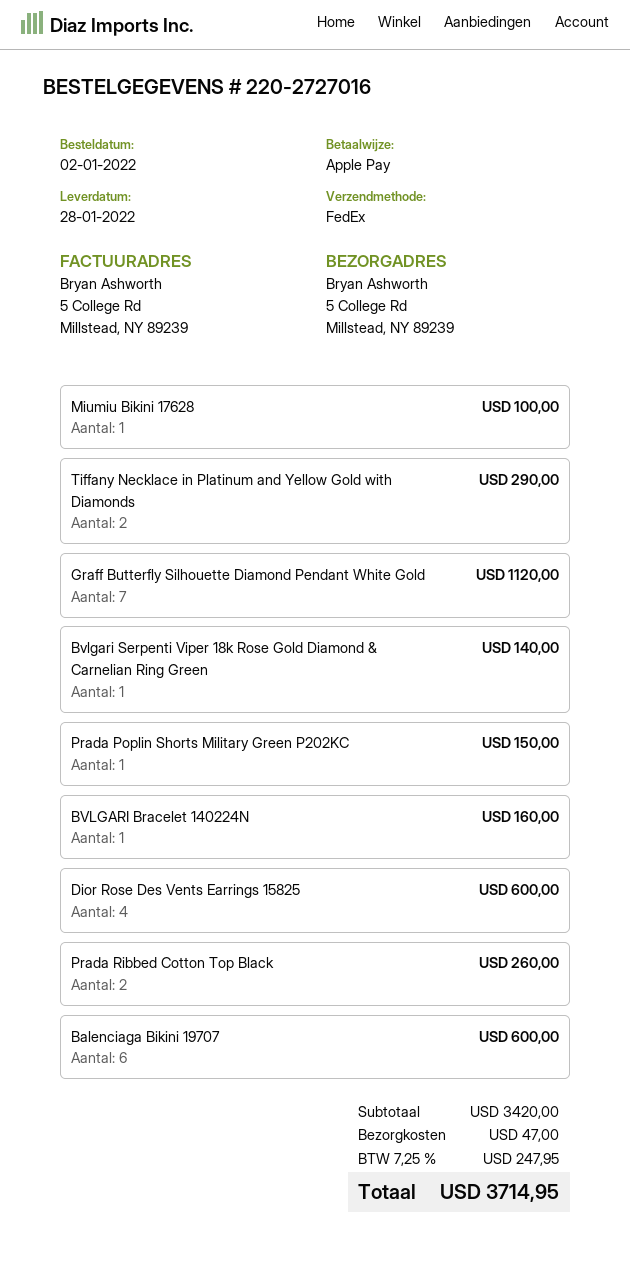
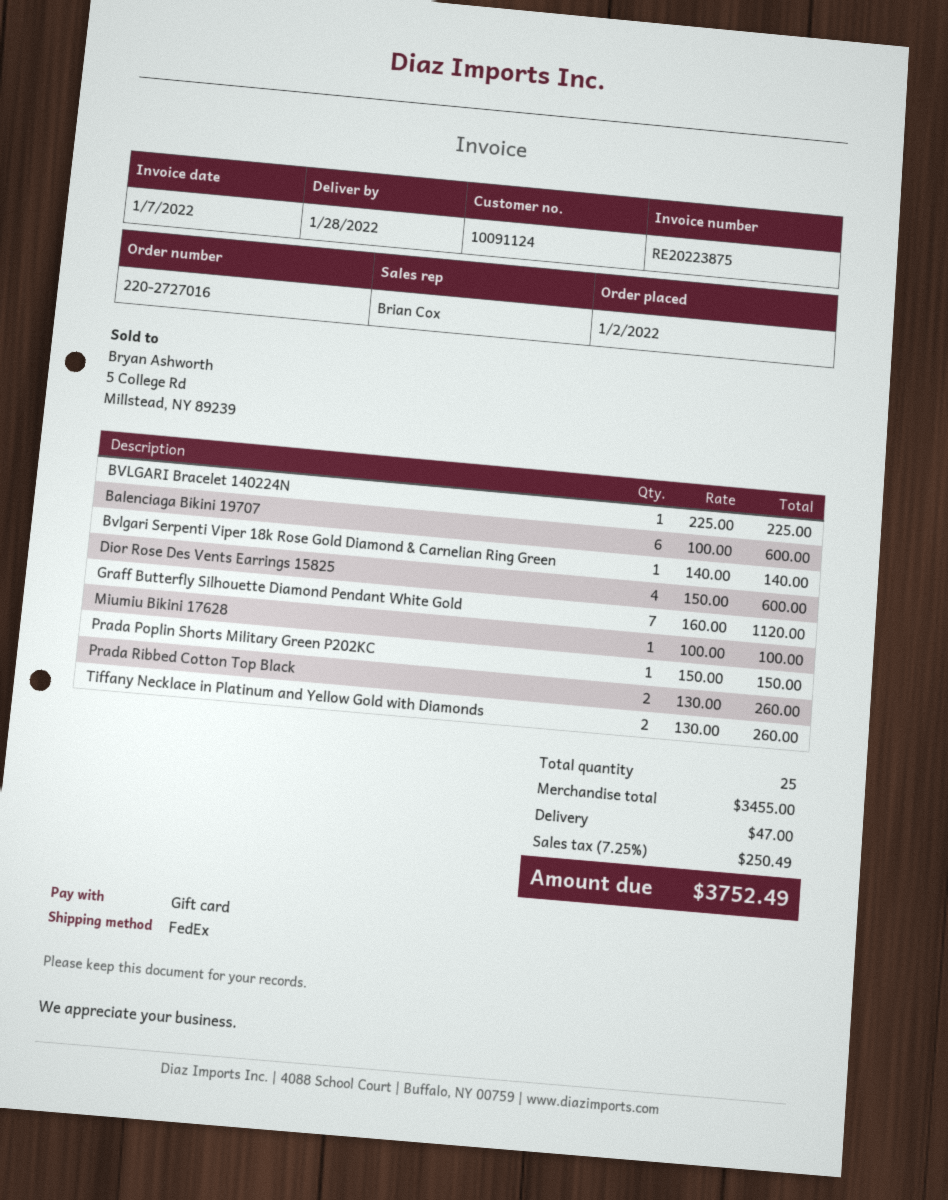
payment method: Apple Pay -> gift card
Tiffany Necklace in Platinum and Yellow Gold with Diamonds: 2 for 290.00 -> 2 for 260.00
BVLGARI Bracelet 140224N: 1 for 160.00 -> 1 for 225.00
subtotal: 3420.00 -> 3455.00
tax: 7.25% = 247.95 -> 7.25% = 250.49
total: 3714.95 -> 3752.49

